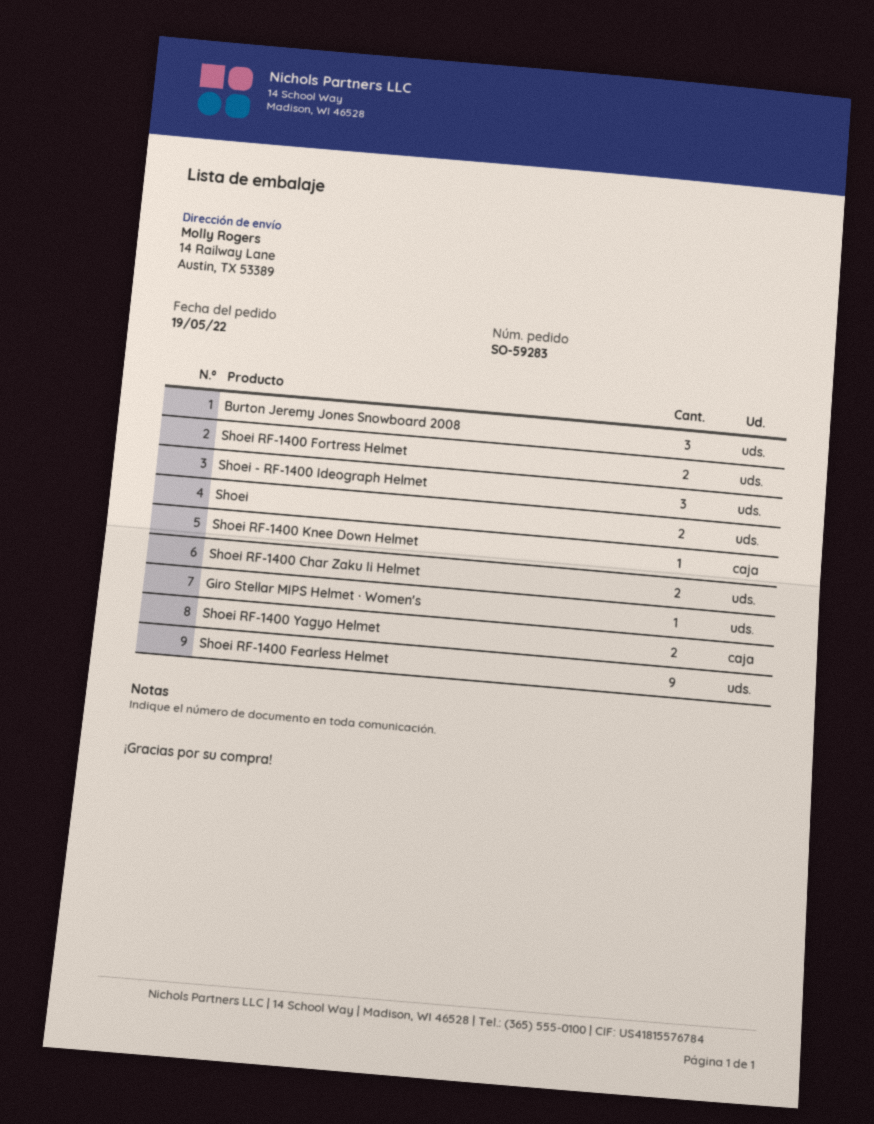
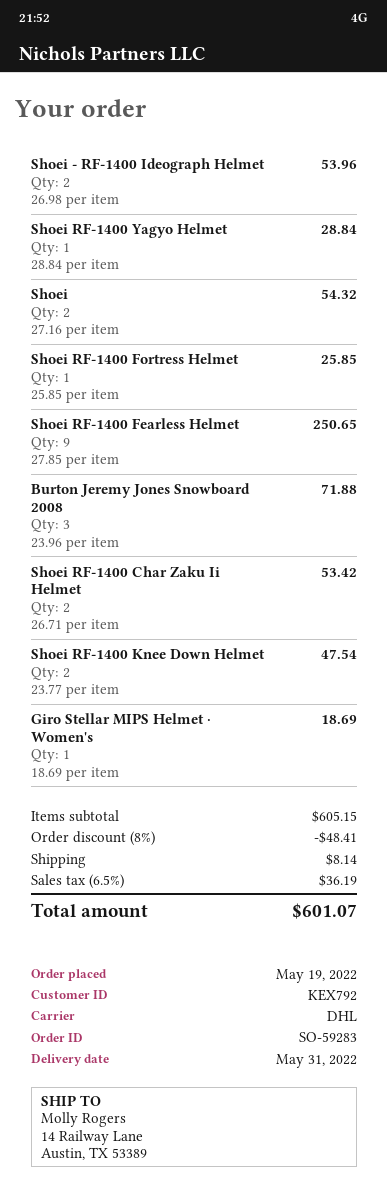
Shoei RF-1400 Fortress Helmet: 2 -> 1
Shoei - RF-1400 Ideograph Helmet: 3 -> 2
Shoei RF-1400 Knee Down Helmet: 1 -> 2
Shoei RF-1400 Yagyo Helmet: 2 -> 1

